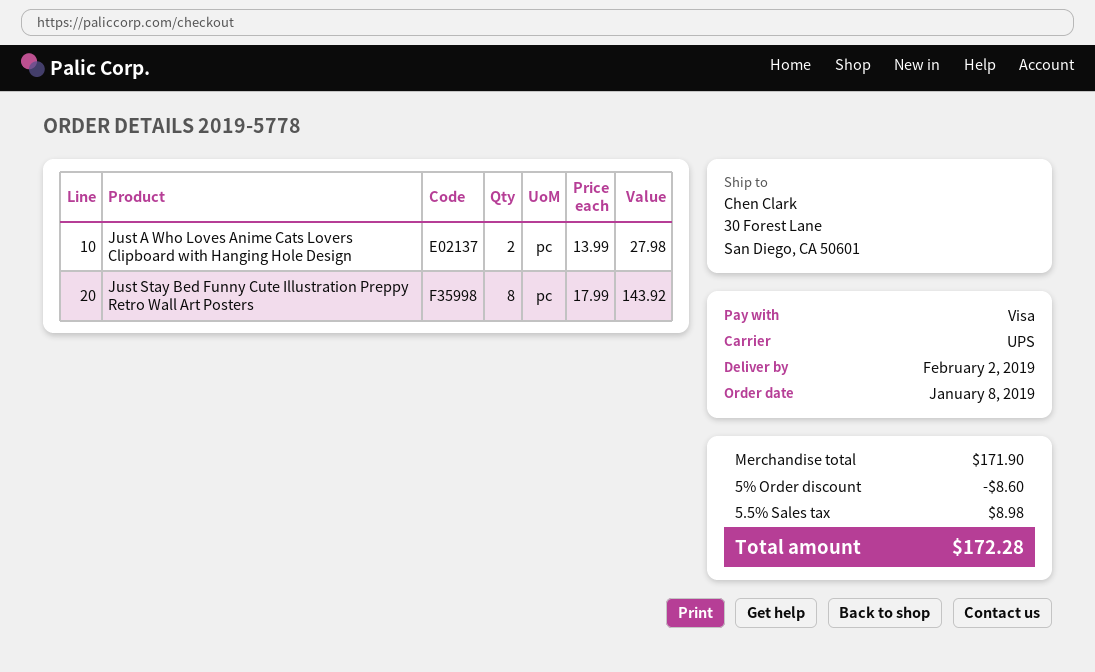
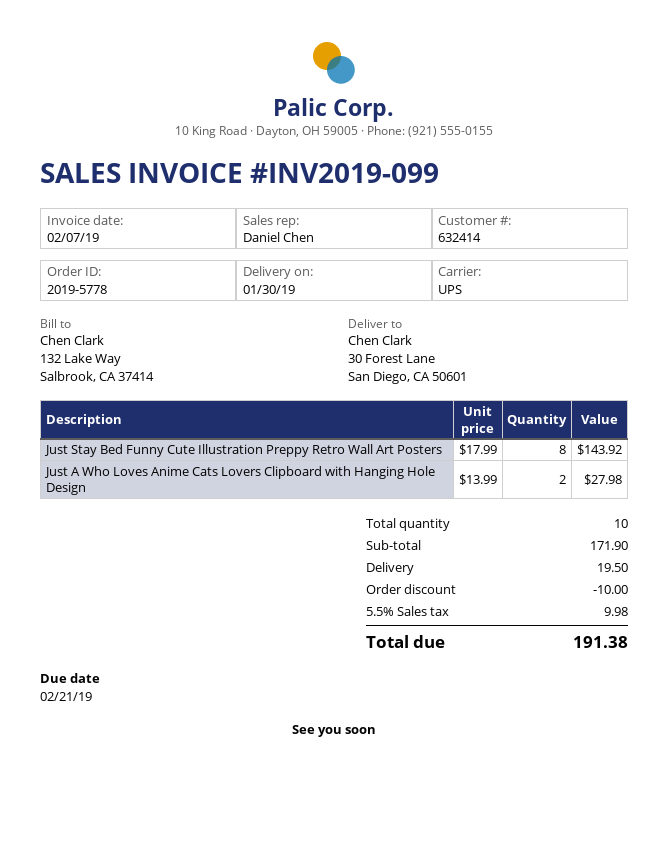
delivery date: 2019-02-02 -> 2019-01-30
discount: 8.60 -> 10.00
shipping: none -> 19.50
tax: 5.5% = 8.98 -> 5.5% = 9.98
total: 172.28 -> 191.38

